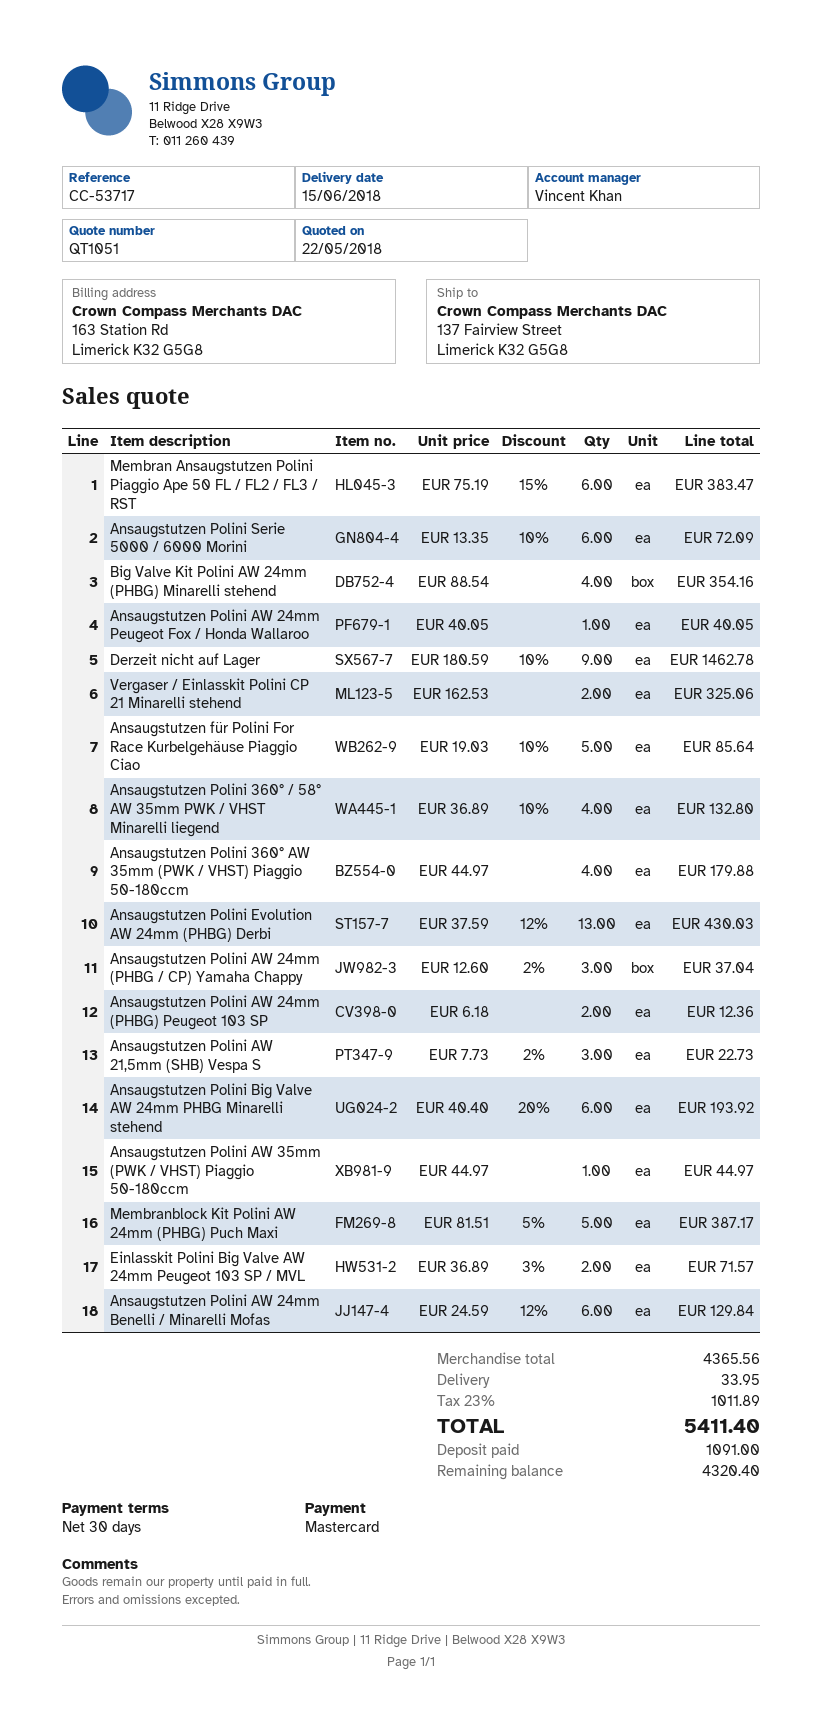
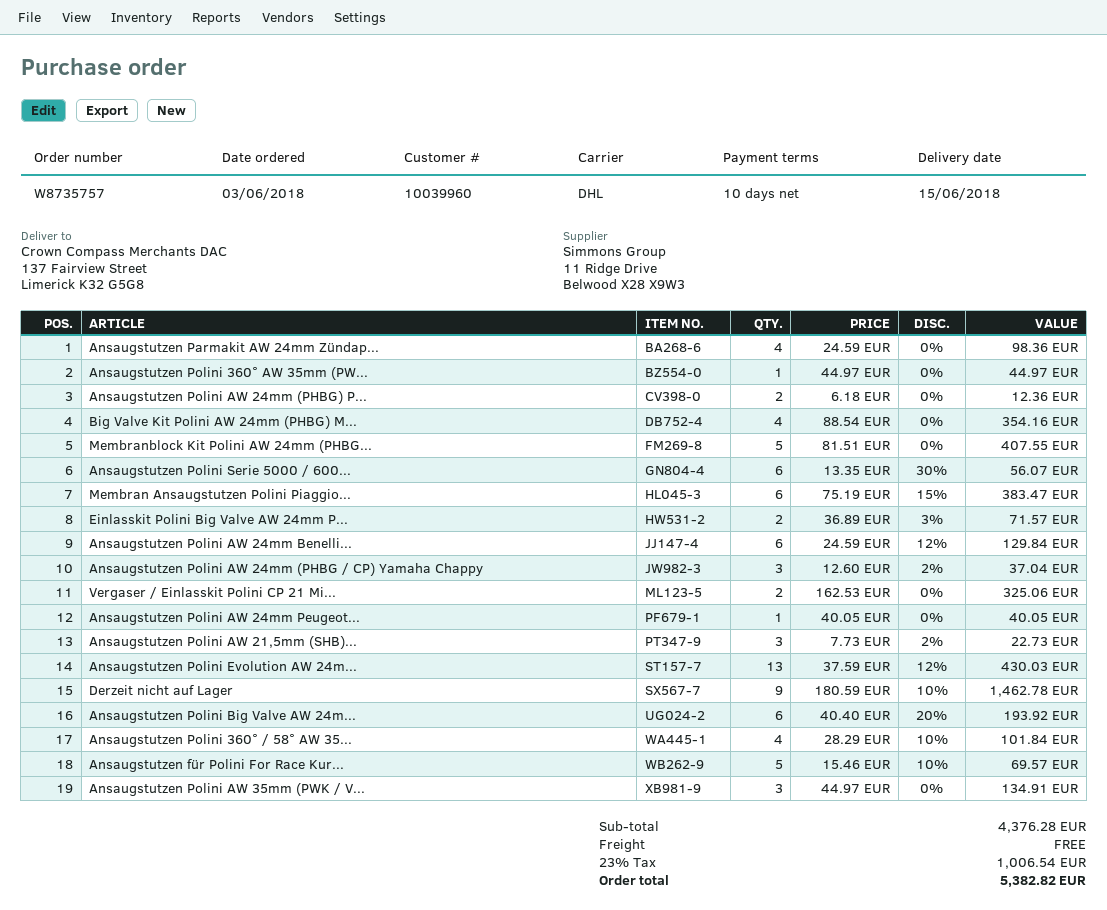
payment terms: 30 days -> 10 days
Ansaugstutzen Polini Serie 5000 / 6000 Morini: 6 x 13.35 - 10% = 72.09 -> 6 x 13.35 - 30% = 56.07
Ansaugstutzen für Polini For Race Kurbelgehäuse Piaggio Ciao: 5 x 19.03 - 10% = 85.64 -> 5 x 15.46 - 10% = 69.57
Ansaugstutzen Polini 360° / 58° AW 35mm PWK / VHST Minarelli liegend: 4 x 36.89 - 10% = 132.80 -> 4 x 28.29 - 10% = 101.84
Ansaugstutzen Polini 360° AW 35mm (PWK / VHST) Piaggio 50-180ccm: 4 x 44.97 = 179.88 -> 1 x 44.97 = 44.97
Ansaugstutzen Polini AW 35mm (PWK / VHST) Piaggio 50-180ccm: 1 x 44.97 = 44.97 -> 3 x 44.97 = 134.91
Membranblock Kit Polini AW 24mm (PHBG) Puch Maxi: 5 x 81.51 - 5% = 387.17 -> 5 x 81.51 = 407.55
Ansaugstutzen Parmakit AW 24mm Zündap...: none -> 4 x 24.59 = 98.36
subtotal: 4365.56 -> 4376.28
shipping: 33.95 -> 0.00
tax: 23% = 1011.89 -> 23% = 1006.54
total: 5411.40 -> 5382.82

